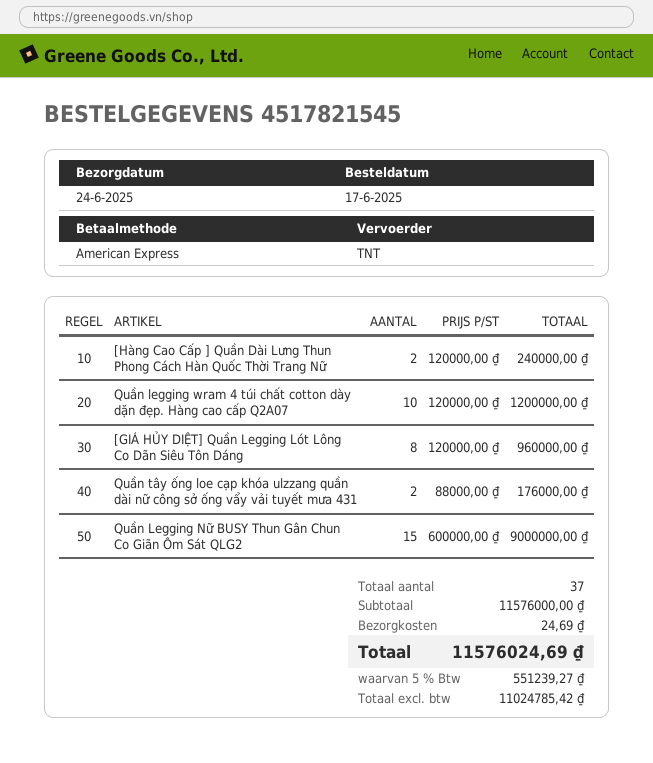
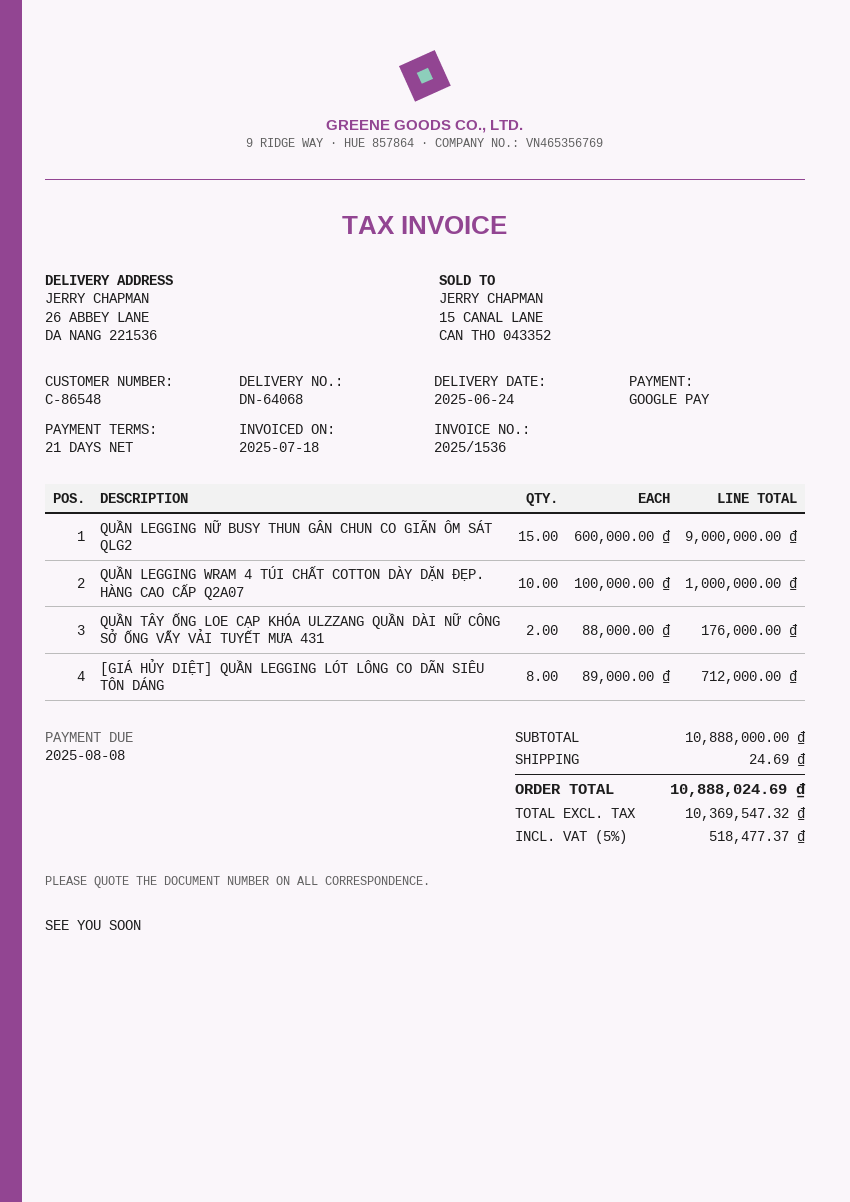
payment method: American Express -> Google Pay
[Hàng Cao Cấp ] Quần Dài Lưng Thun Phong Cách Hàn Quốc Thời Trang Nữ: 2 x 120000.00 = 240000.00 -> none
Quần legging wram 4 túi chất cotton dày dặn đẹp. Hàng cao cấp Q2A07: 10 x 120000.00 = 1200000.00 -> 10 x 100000.00 = 1000000.00
[GIÁ HỦY DIỆT] Quần Legging Lót Lông Co Dãn Siêu Tôn Dáng: 8 x 120000.00 = 960000.00 -> 8 x 89000.00 = 712000.00
subtotal: 11576000.00 -> 10888000.00
net: 11024785.42 -> 10369547.32
tax: 5% = 551239.27 -> 5% = 518477.37
total: 11576024.69 -> 10888024.69

